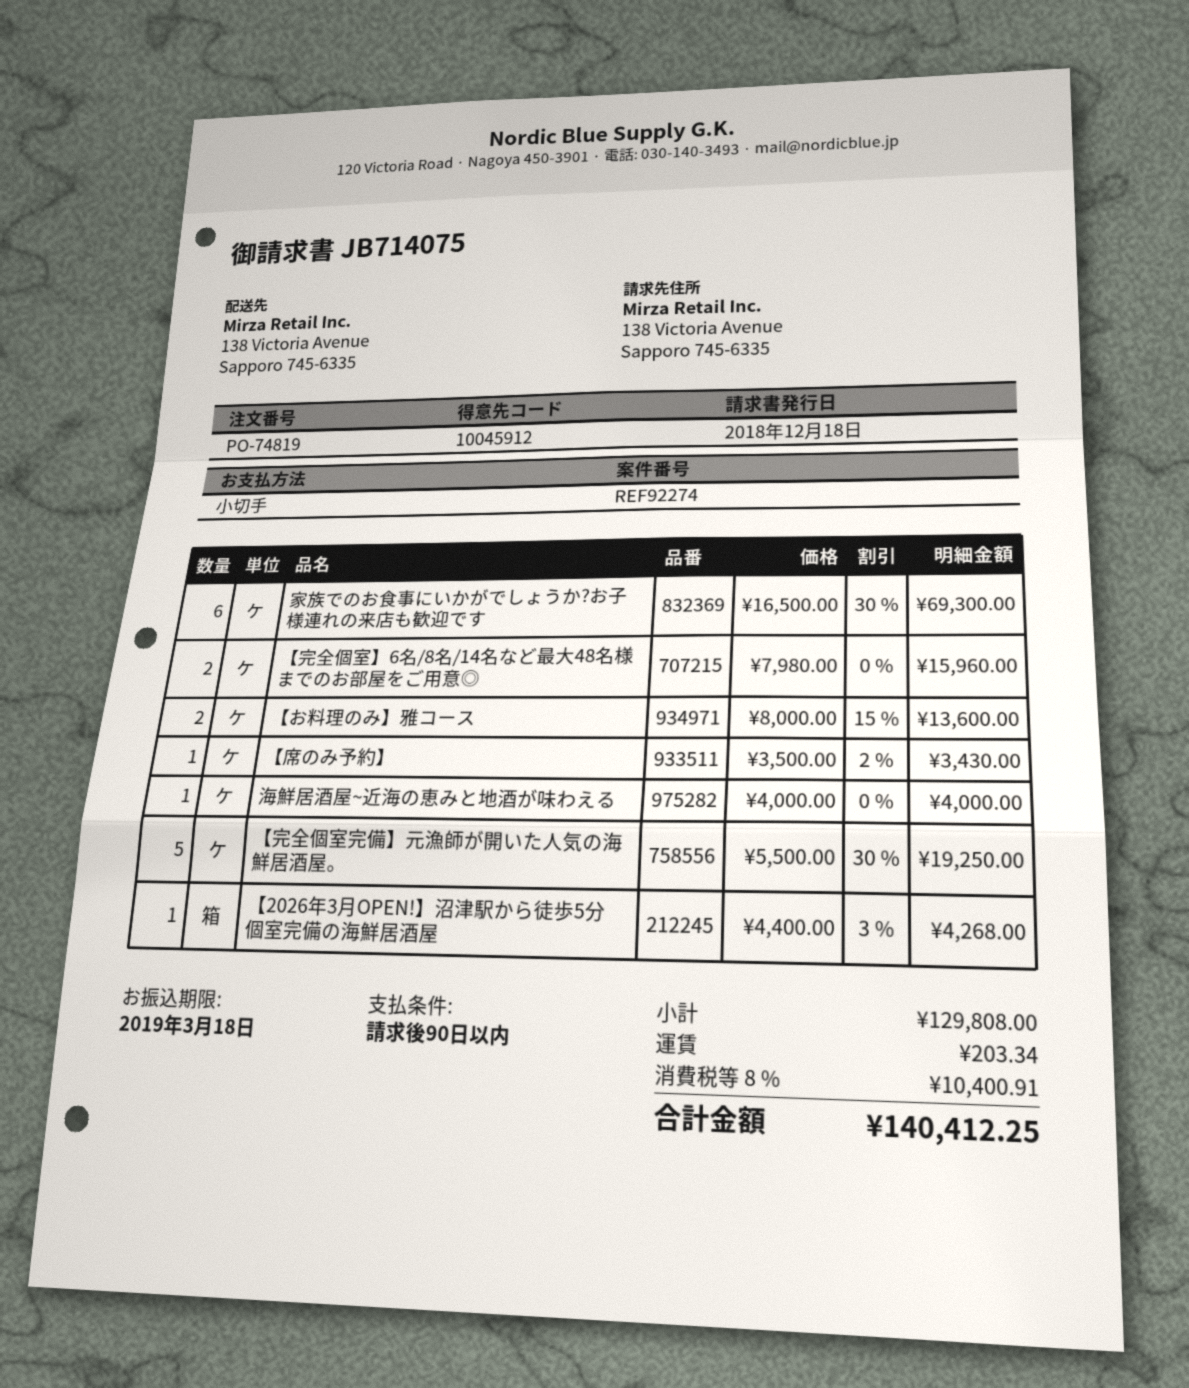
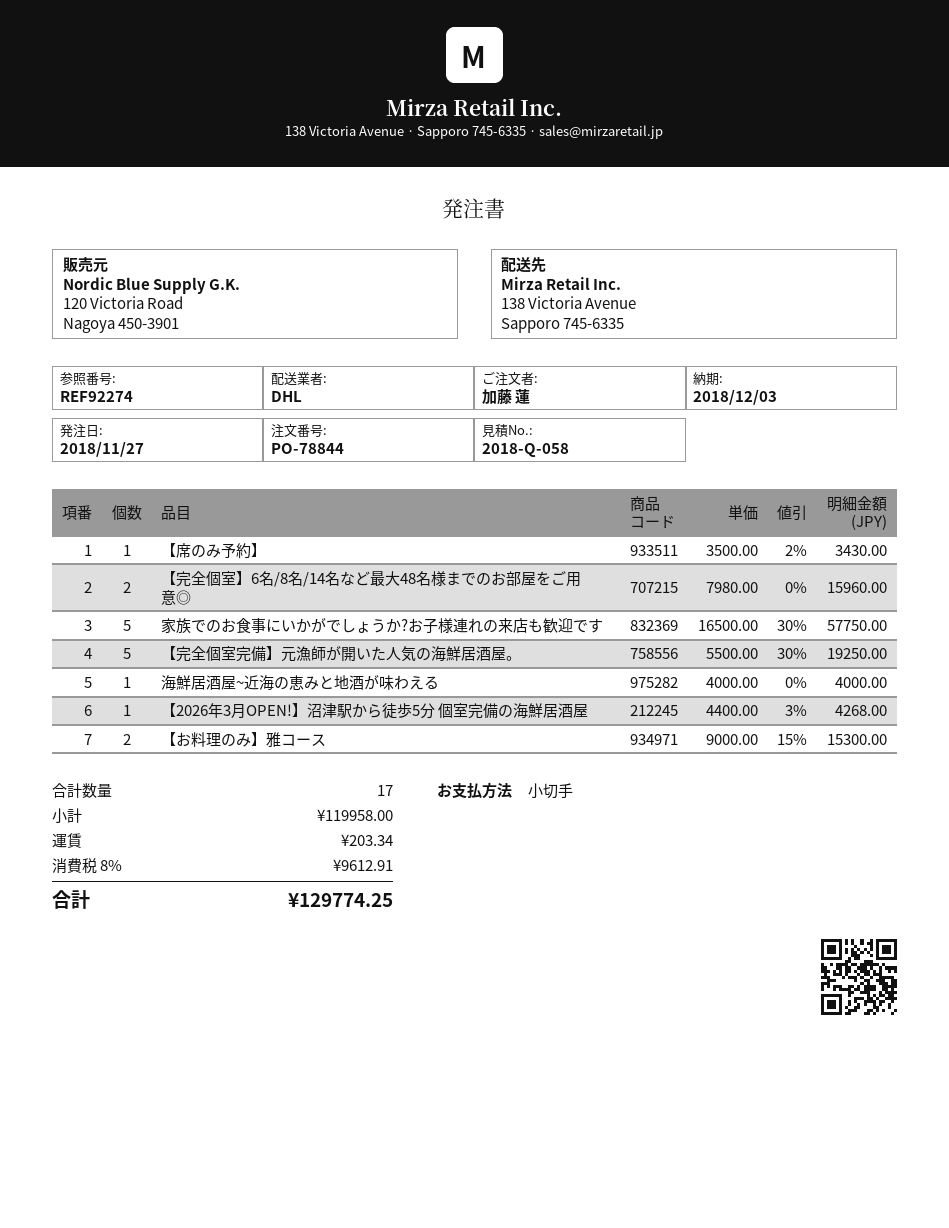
order number: PO-74819 -> PO-78844
家族でのお食事にいかがでしょうか?お子様連れの来店も歓迎です: 6 x 16500.00 - 30% = 69300.00 -> 5 x 16500.00 - 30% = 57750.00
【お料理のみ】雅コース: 2 x 8000.00 - 15% = 13600.00 -> 2 x 9000.00 - 15% = 15300.00
subtotal: 129808.00 -> 119958.00
tax: 8% = 10400.91 -> 8% = 9612.91
total: 140412.25 -> 129774.25

